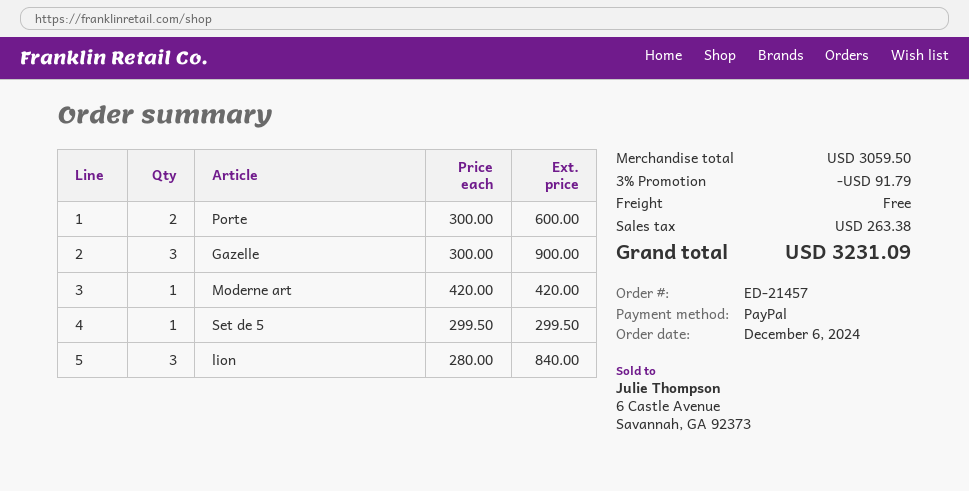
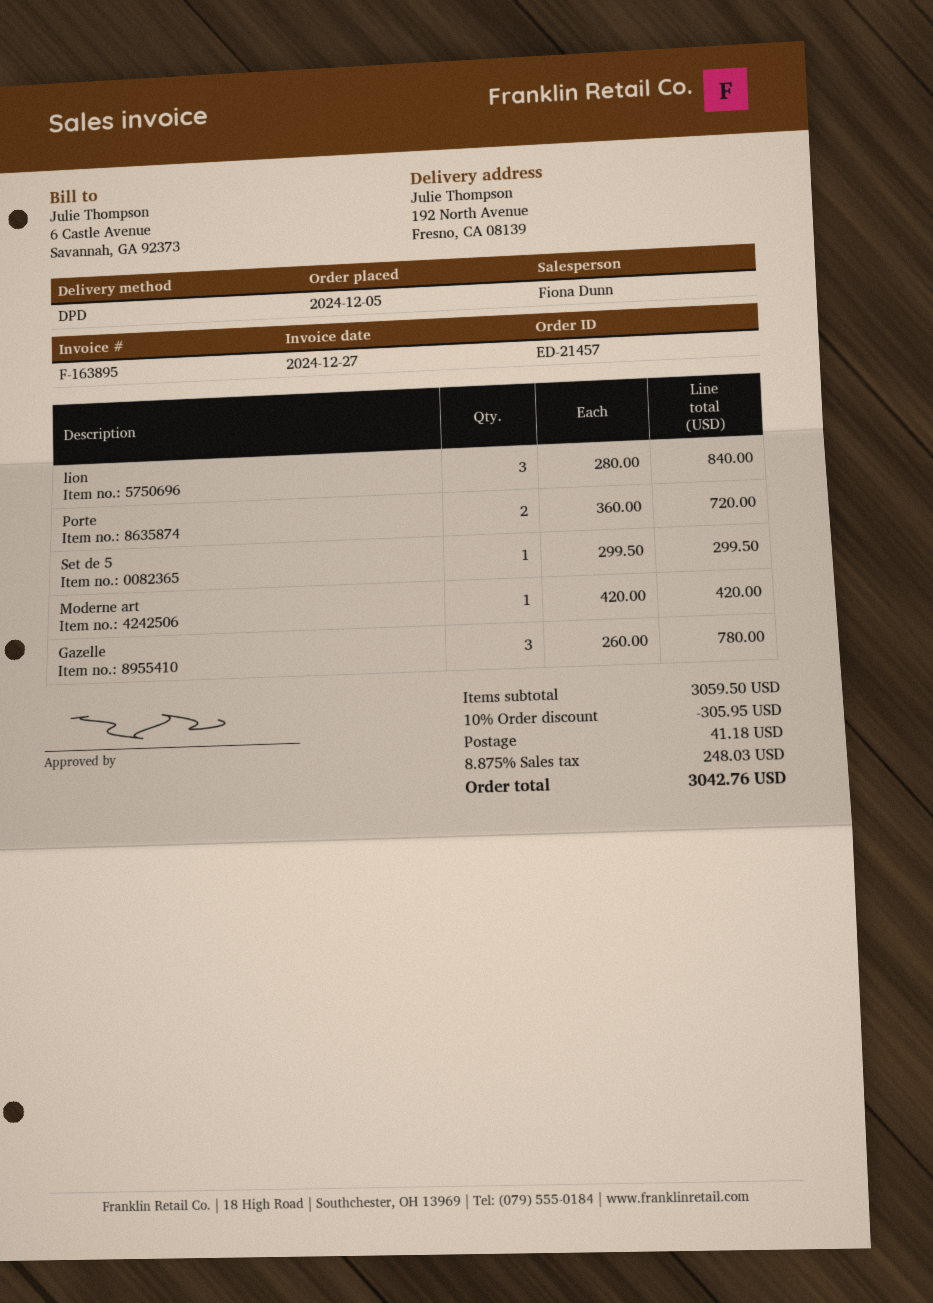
order date: 2024-12-06 -> 2024-12-05
Porte: 2 x 300.00 = 600.00 -> 2 x 360.00 = 720.00
Gazelle: 3 x 300.00 = 900.00 -> 3 x 260.00 = 780.00
discount: 3% = 91.79 -> 10% = 305.95
shipping: 0.00 -> 41.18
tax: 263.38 -> 248.03
total: 3231.09 -> 3042.76

